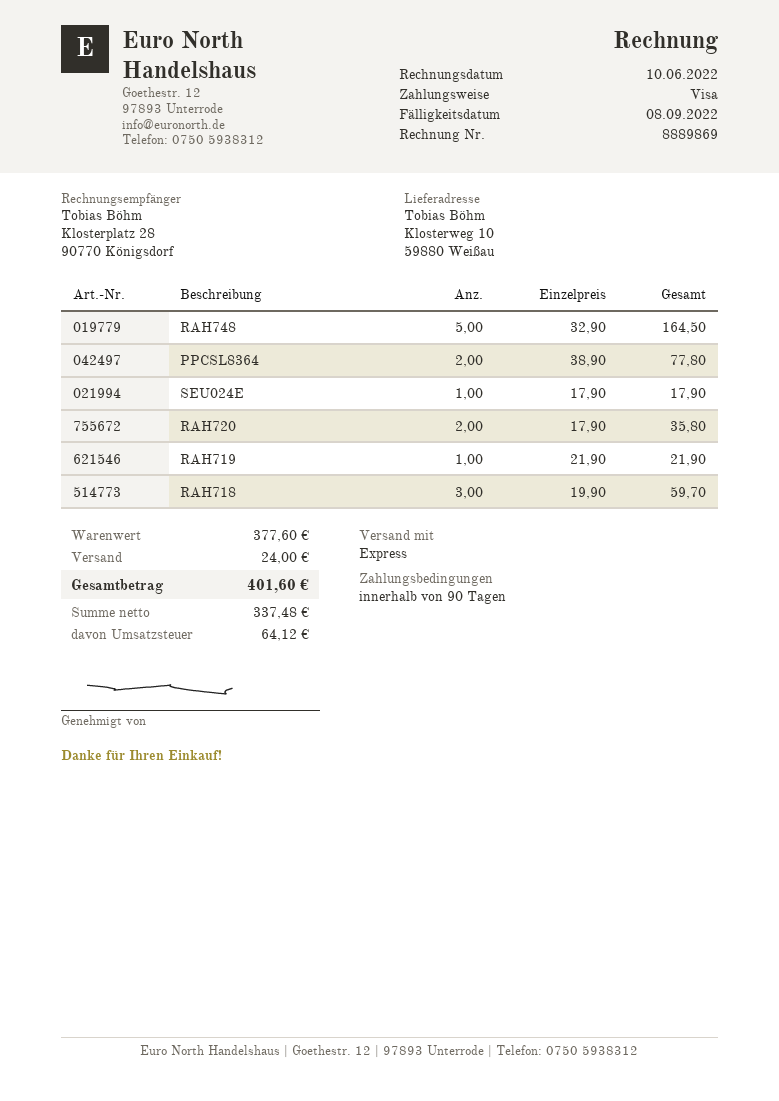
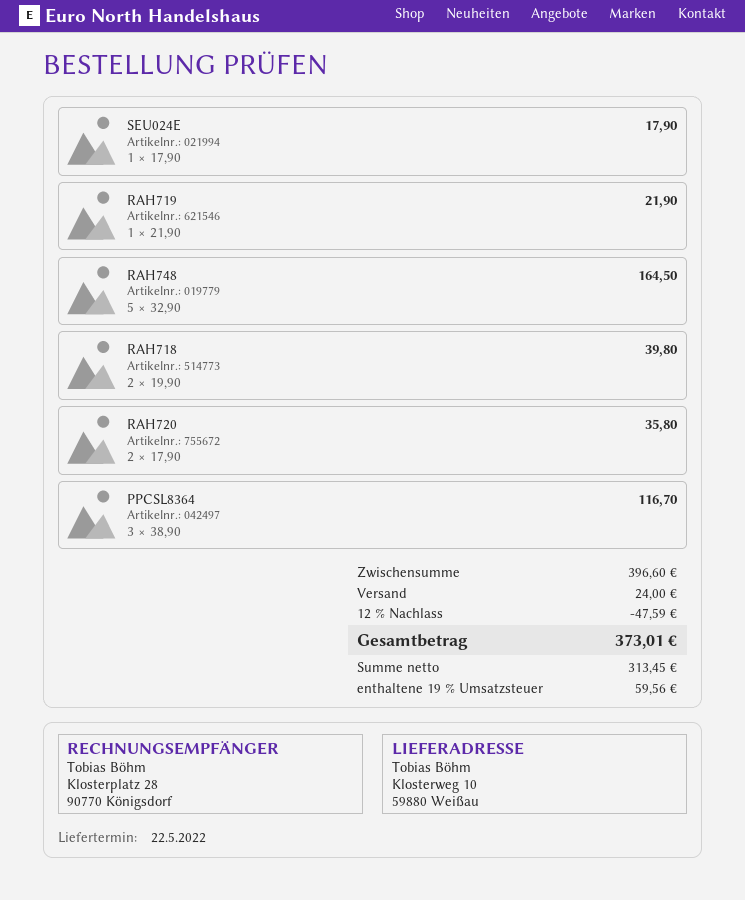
PPCSL8364: 2 x 38.90 = 77.80 -> 3 x 38.90 = 116.70
RAH718: 3 x 19.90 = 59.70 -> 2 x 19.90 = 39.80
subtotal: 377.60 -> 396.60
discount: none -> 12% = 47.59
net: 337.48 -> 313.45
tax: 64.12 -> 59.56
total: 401.60 -> 373.01

